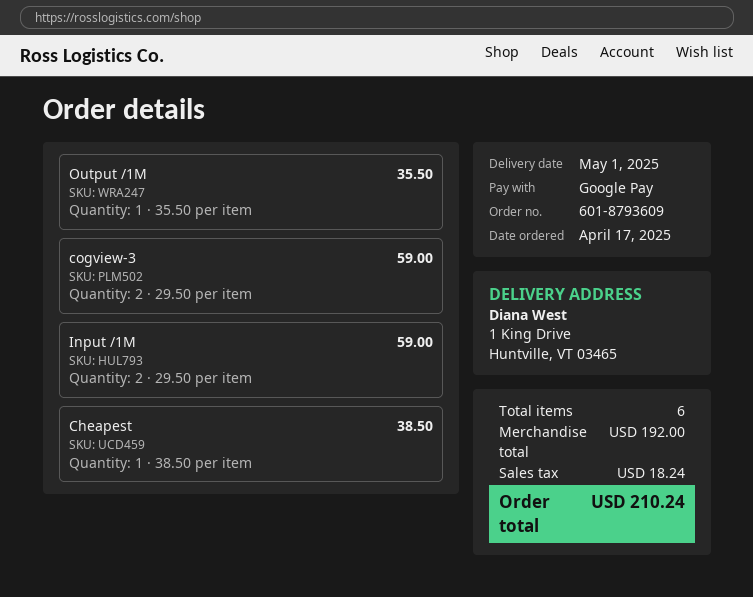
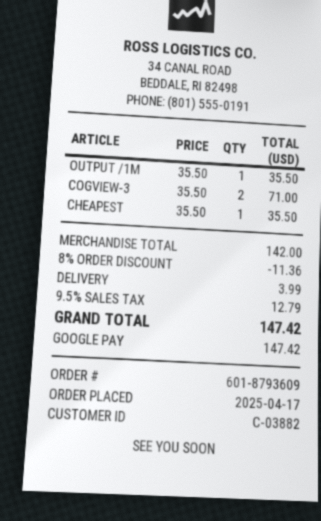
cogview-3: 2 x 29.50 = 59.00 -> 2 x 35.50 = 71.00
Input /1M: 2 x 29.50 = 59.00 -> none
Cheapest: 1 x 38.50 = 38.50 -> 1 x 35.50 = 35.50
subtotal: 192.00 -> 142.00
discount: none -> 8% = 11.36
shipping: none -> 3.99
tax: 18.24 -> 12.79
total: 210.24 -> 147.42

